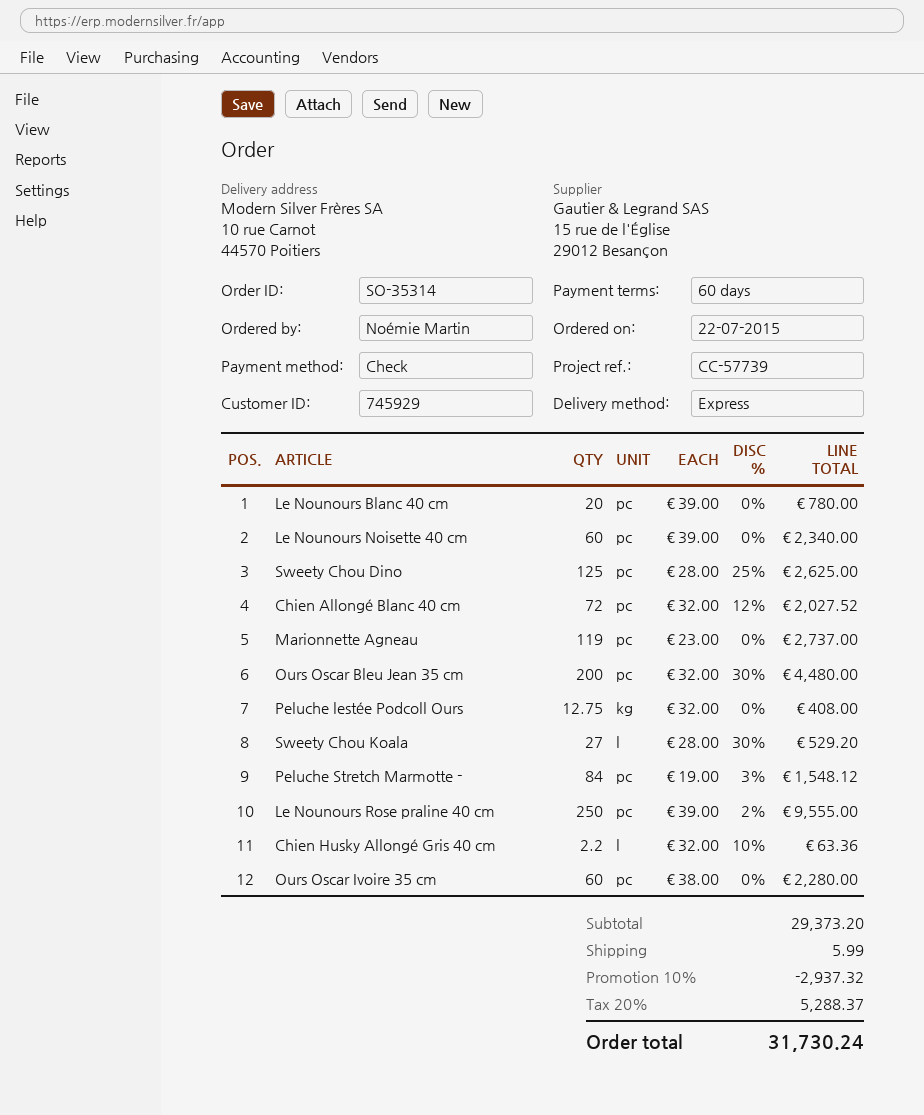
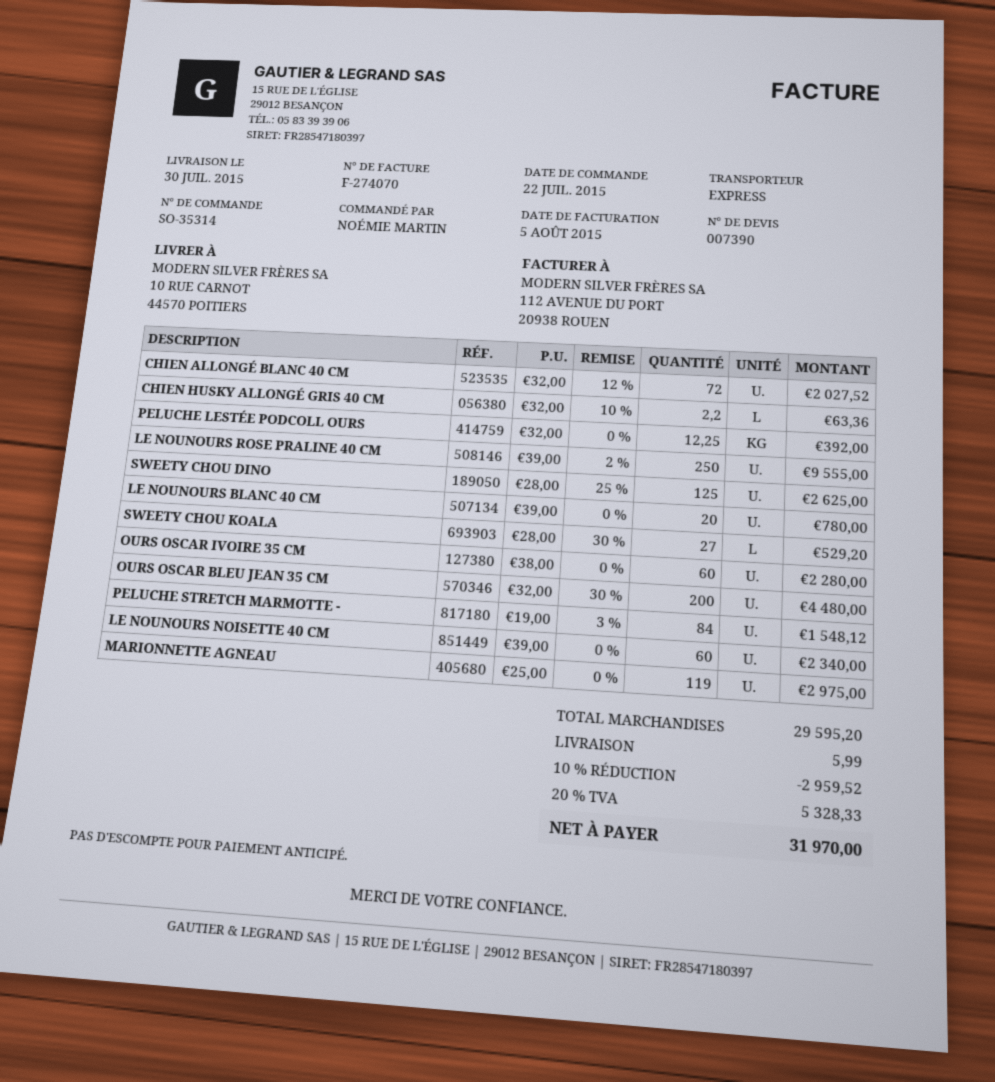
Marionnette Agneau: 119 x 23.00 = 2737.00 -> 119 x 25.00 = 2975.00
Peluche lestée Podcoll Ours: 12.75 x 32.00 = 408.00 -> 12.25 x 32.00 = 392.00
subtotal: 29373.20 -> 29595.20
discount: 10% = 2937.32 -> 10% = 2959.52
tax: 20% = 5288.37 -> 20% = 5328.33
total: 31730.24 -> 31970.00

